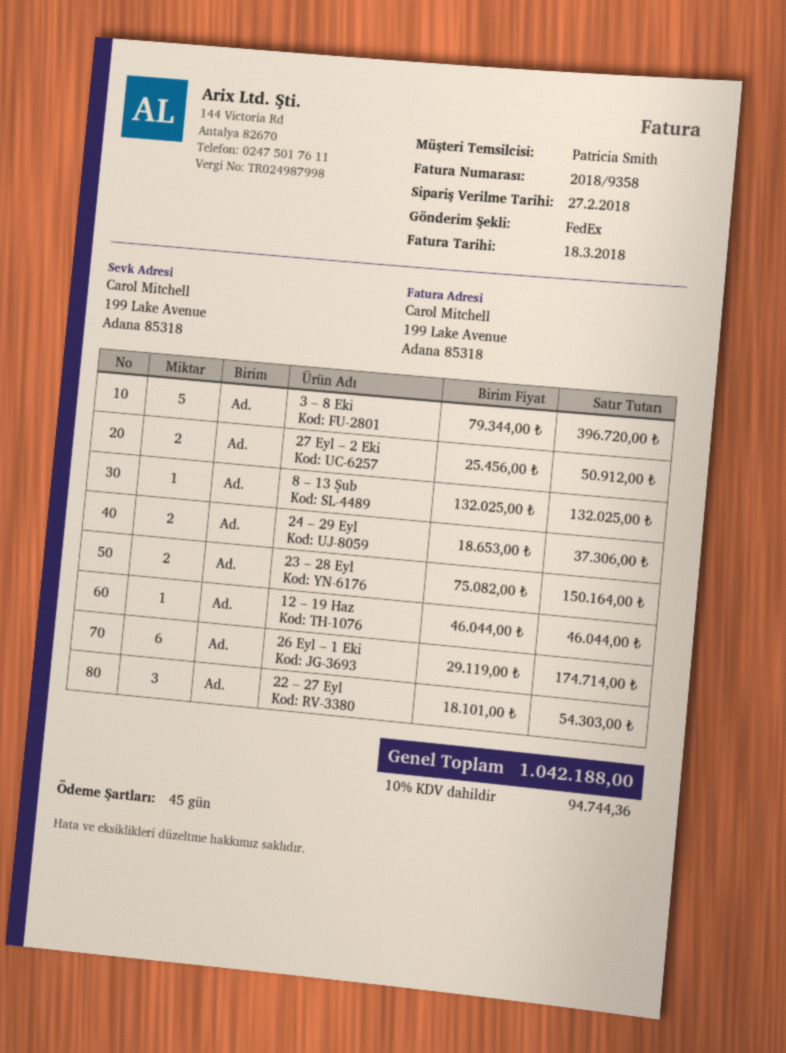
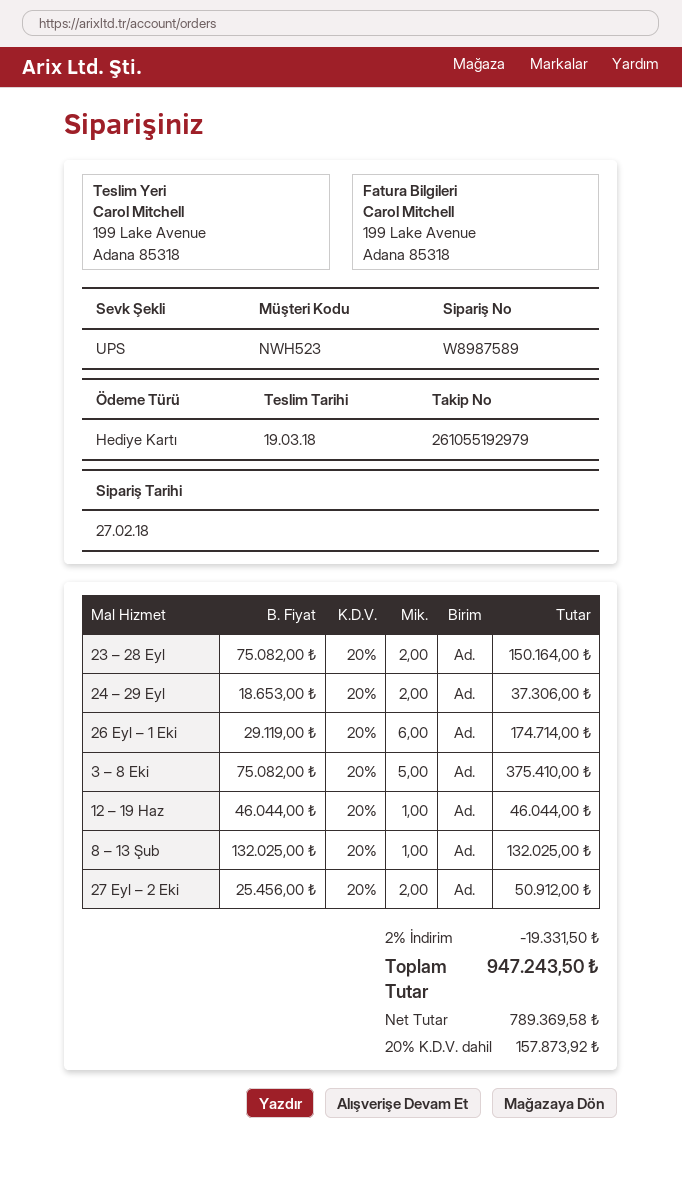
shipping method: FedEx -> UPS
3 – 8 Eki: 5 x 79344.00 = 396720.00 -> 5 x 75082.00 = 375410.00
22 – 27 Eyl: 3 x 18101.00 = 54303.00 -> none
discount: none -> 2% = 19331.50
tax: 10% = 94744.36 -> 20% = 157873.92
total: 1042188.00 -> 947243.50

